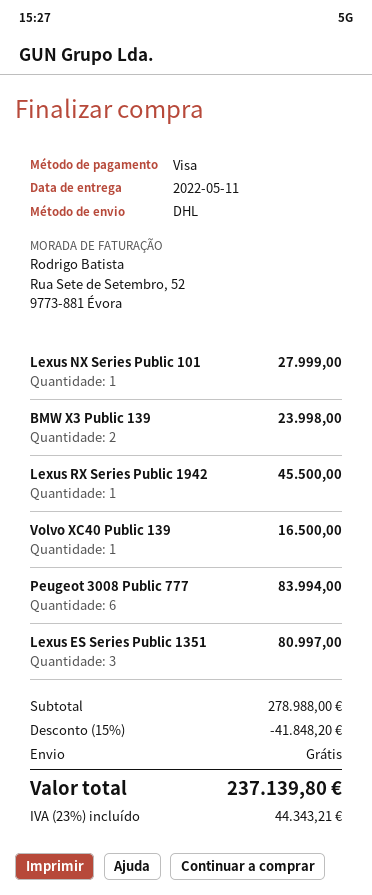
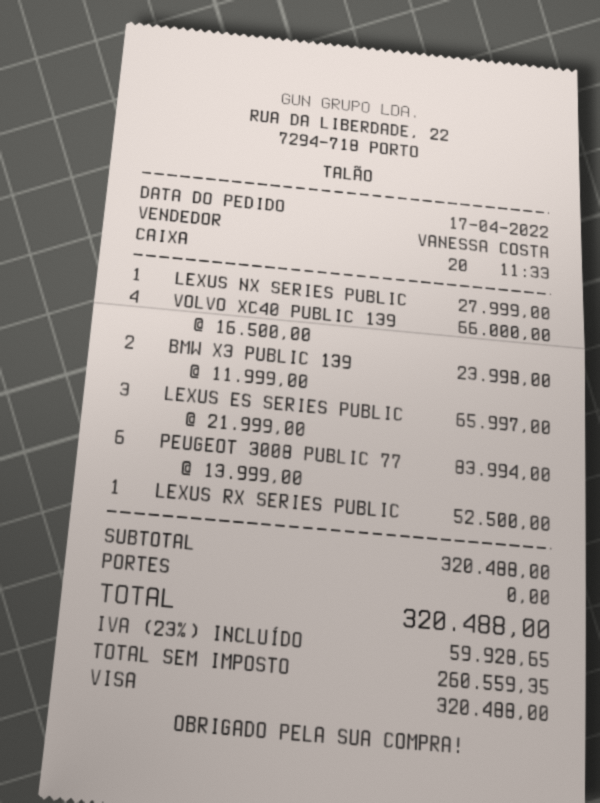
Lexus RX Series Public 1942: 1 for 45500.00 -> 1 for 52500.00
Volvo XC40 Public 139: 1 for 16500.00 -> 4 for 66000.00
Lexus ES Series Public 1351: 3 for 80997.00 -> 3 for 65997.00
subtotal: 278988.00 -> 320488.00
discount: 15% = 41848.20 -> none
tax: 23% = 44343.21 -> 23% = 59928.65
total: 237139.80 -> 320488.00

